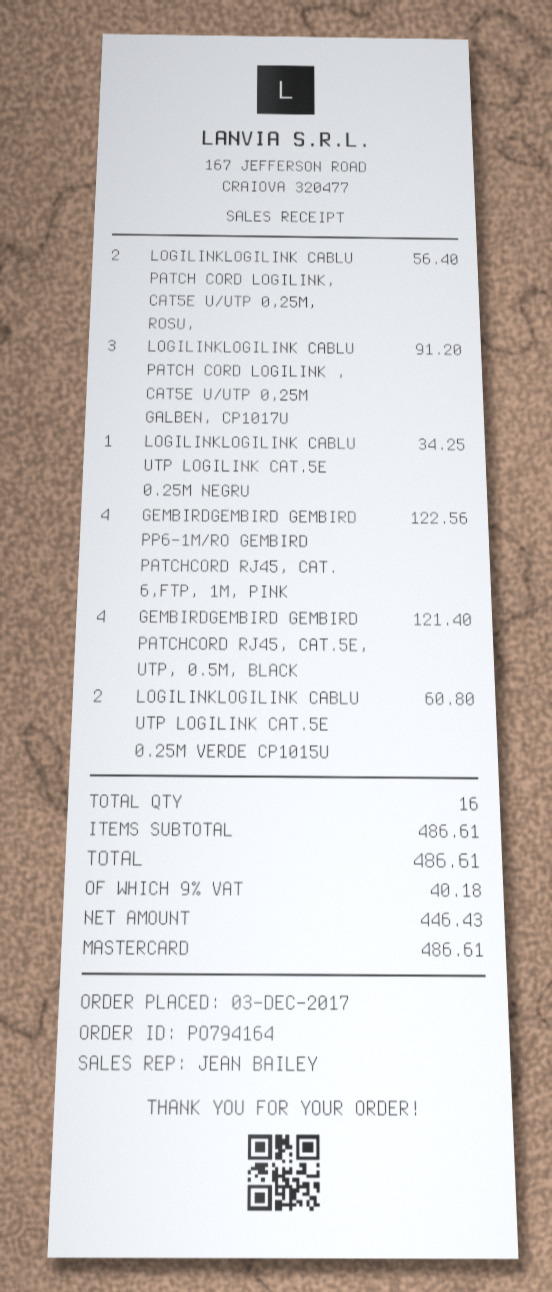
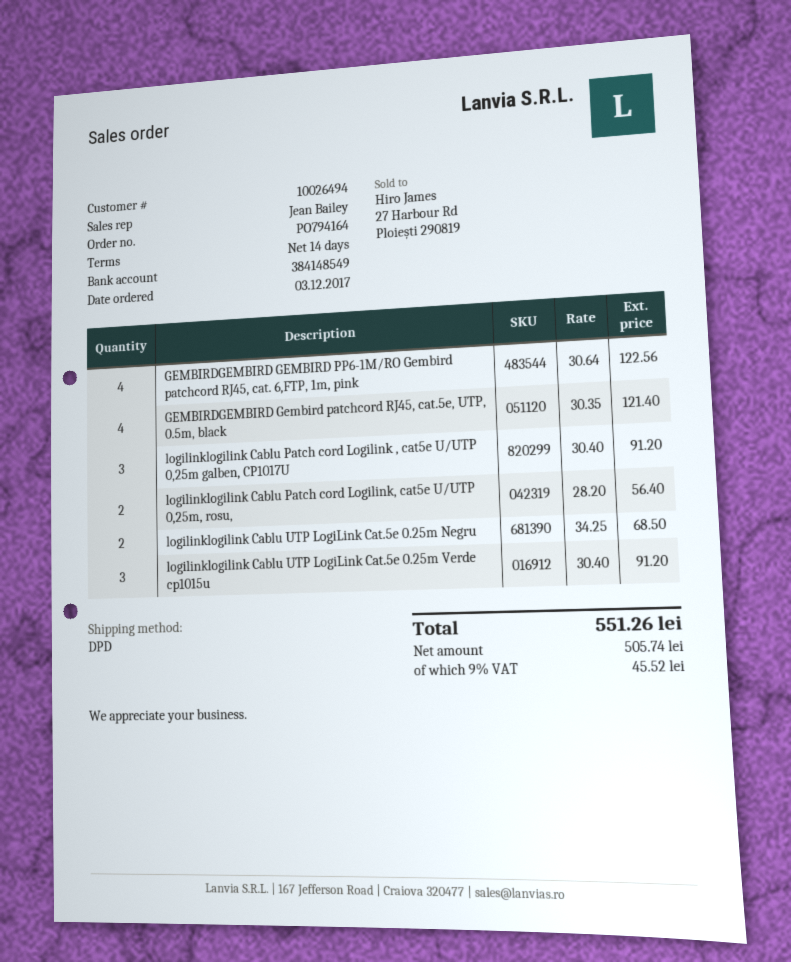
LOGILINKLOGILINK CABLU UTP LOGILINK CAT.5E 0.25M NEGRU: 1 for 34.25 -> 2 for 68.50
LOGILINKLOGILINK CABLU UTP LOGILINK CAT.5E 0.25M VERDE CP1015U: 2 for 60.80 -> 3 for 91.20
net: 446.43 -> 505.74
tax: 9% = 40.18 -> 9% = 45.52
total: 486.61 -> 551.26

